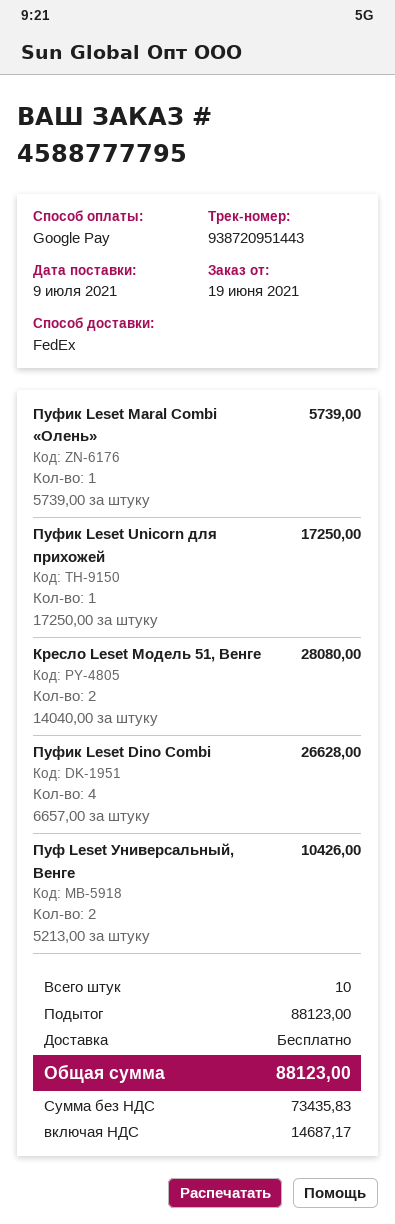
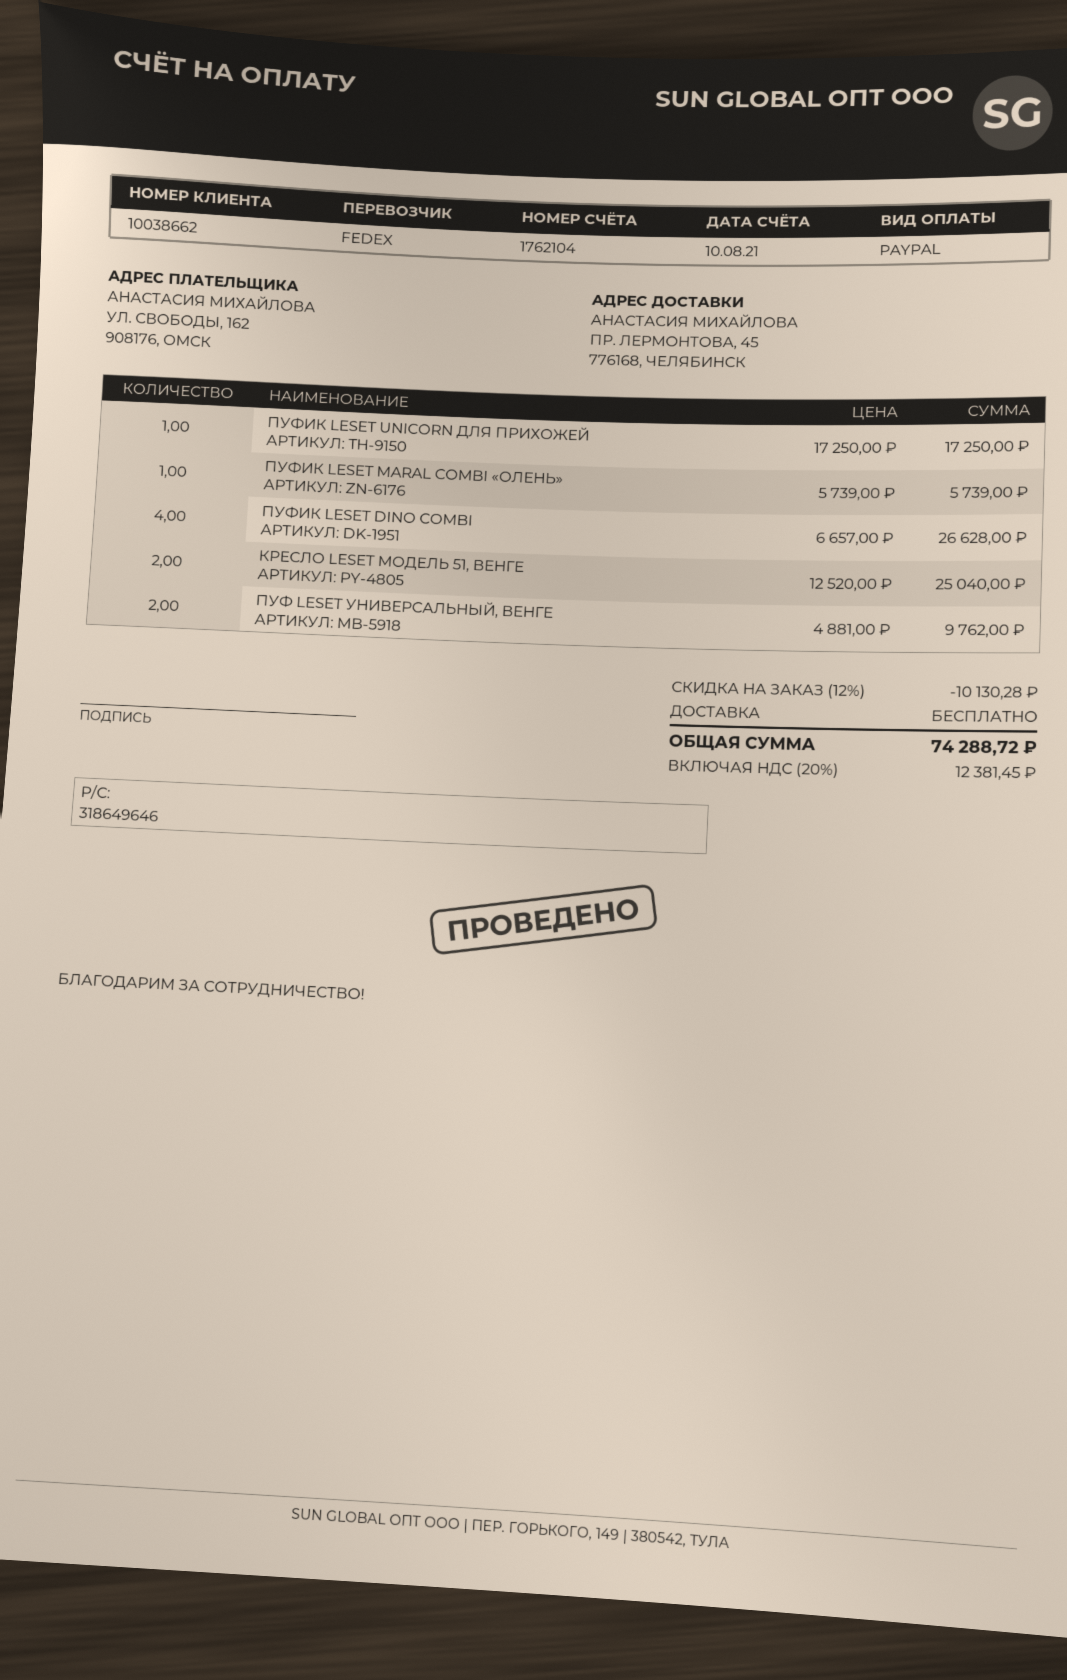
payment method: Google Pay -> PayPal
Кресло Leset Модель 51, Венге: 2 x 14040.00 = 28080.00 -> 2 x 12520.00 = 25040.00
Пуф Leset Универсальный, Венге: 2 x 5213.00 = 10426.00 -> 2 x 4881.00 = 9762.00
discount: none -> 12% = 10130.28
tax: 14687.17 -> 12381.45
total: 88123.00 -> 74288.72

